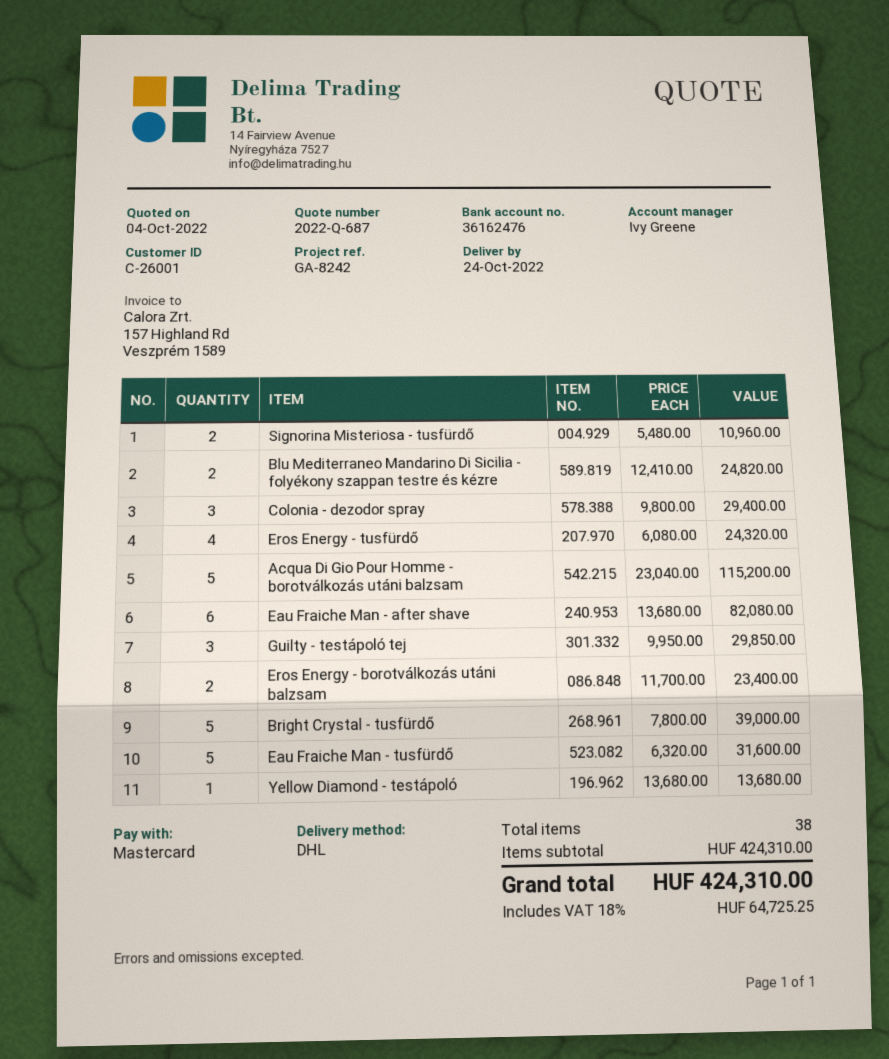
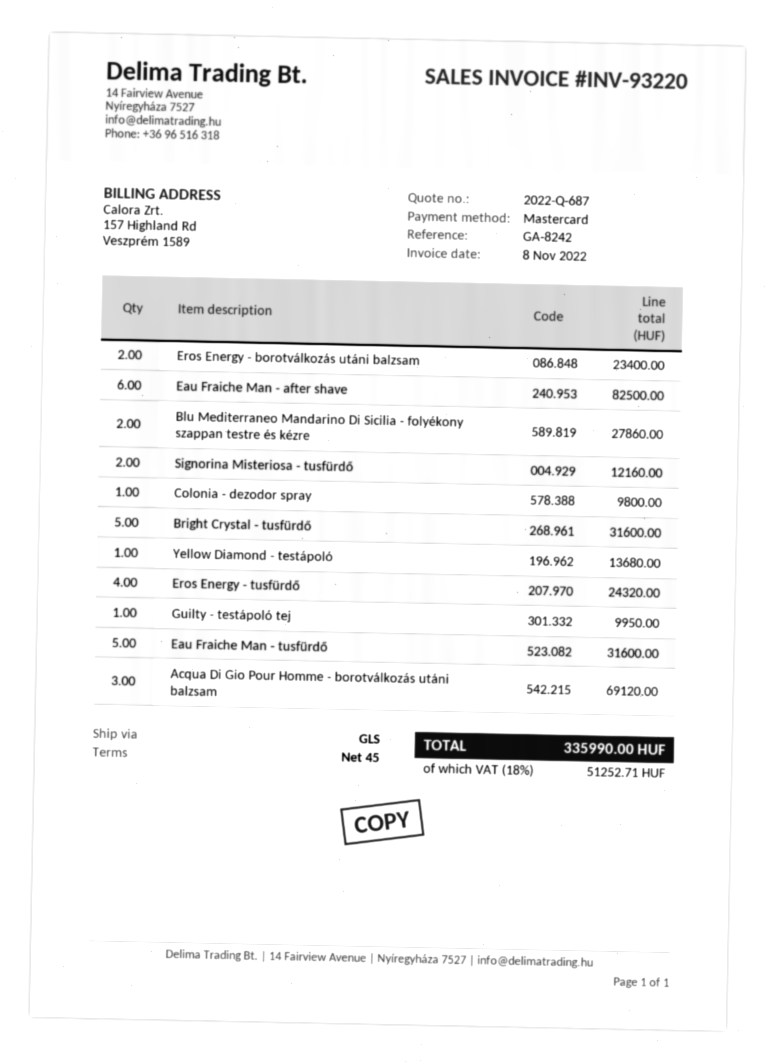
shipping method: DHL -> GLS
Signorina Misteriosa - tusfürdő: 2 for 10960.00 -> 2 for 12160.00
Blu Mediterraneo Mandarino Di Sicilia - folyékony szappan testre és kézre: 2 for 24820.00 -> 2 for 27860.00
Colonia - dezodor spray: 3 for 29400.00 -> 1 for 9800.00
Acqua Di Gio Pour Homme - borotválkozás utáni balzsam: 5 for 115200.00 -> 3 for 69120.00
Eau Fraiche Man - after shave: 6 for 82080.00 -> 6 for 82500.00
Guilty - testápoló tej: 3 for 29850.00 -> 1 for 9950.00
Bright Crystal - tusfürdő: 5 for 39000.00 -> 5 for 31600.00
tax: 18% = 64725.25 -> 18% = 51252.71
total: 424310.00 -> 335990.00

